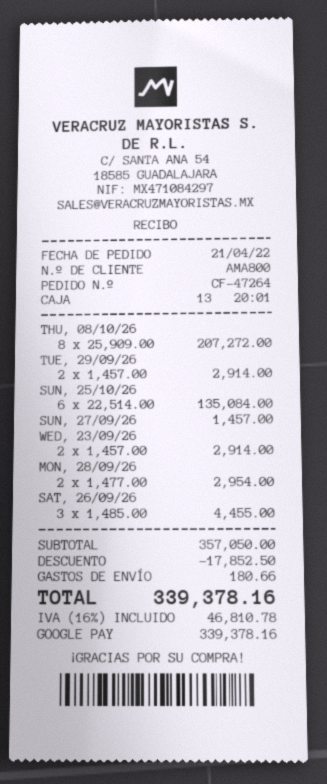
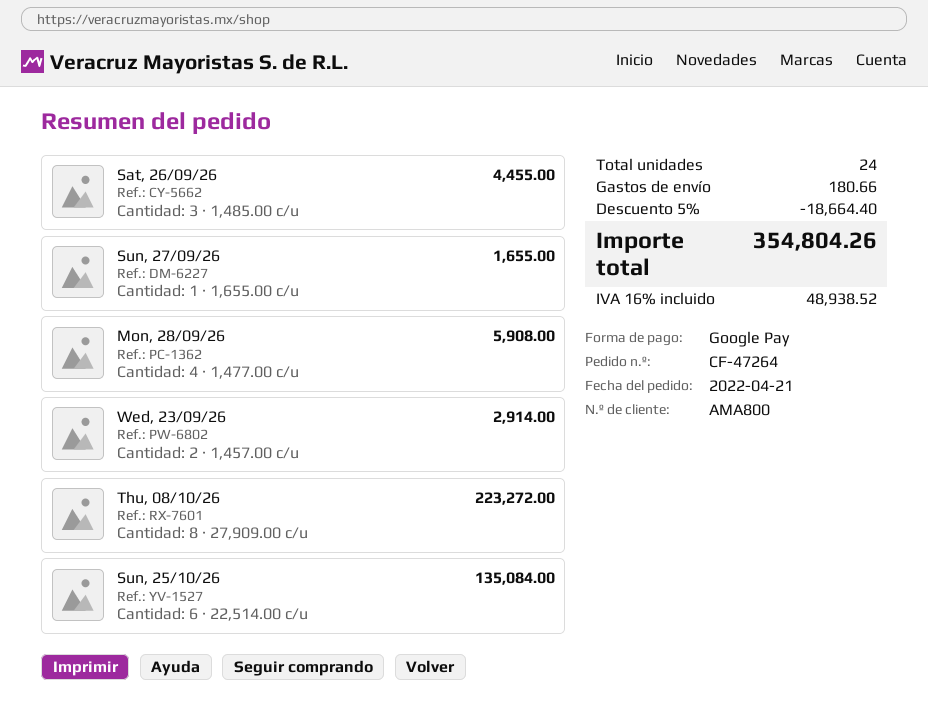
THU, 08/10/26: 8 x 25909.00 = 207272.00 -> 8 x 27909.00 = 223272.00
TUE, 29/09/26: 2 x 1457.00 = 2914.00 -> none
SUN, 27/09/26: 1 x 1457.00 = 1457.00 -> 1 x 1655.00 = 1655.00
MON, 28/09/26: 2 x 1477.00 = 2954.00 -> 4 x 1477.00 = 5908.00
discount: 17852.50 -> 18664.40
tax: 16% = 46810.78 -> 16% = 48938.52
total: 339378.16 -> 354804.26

